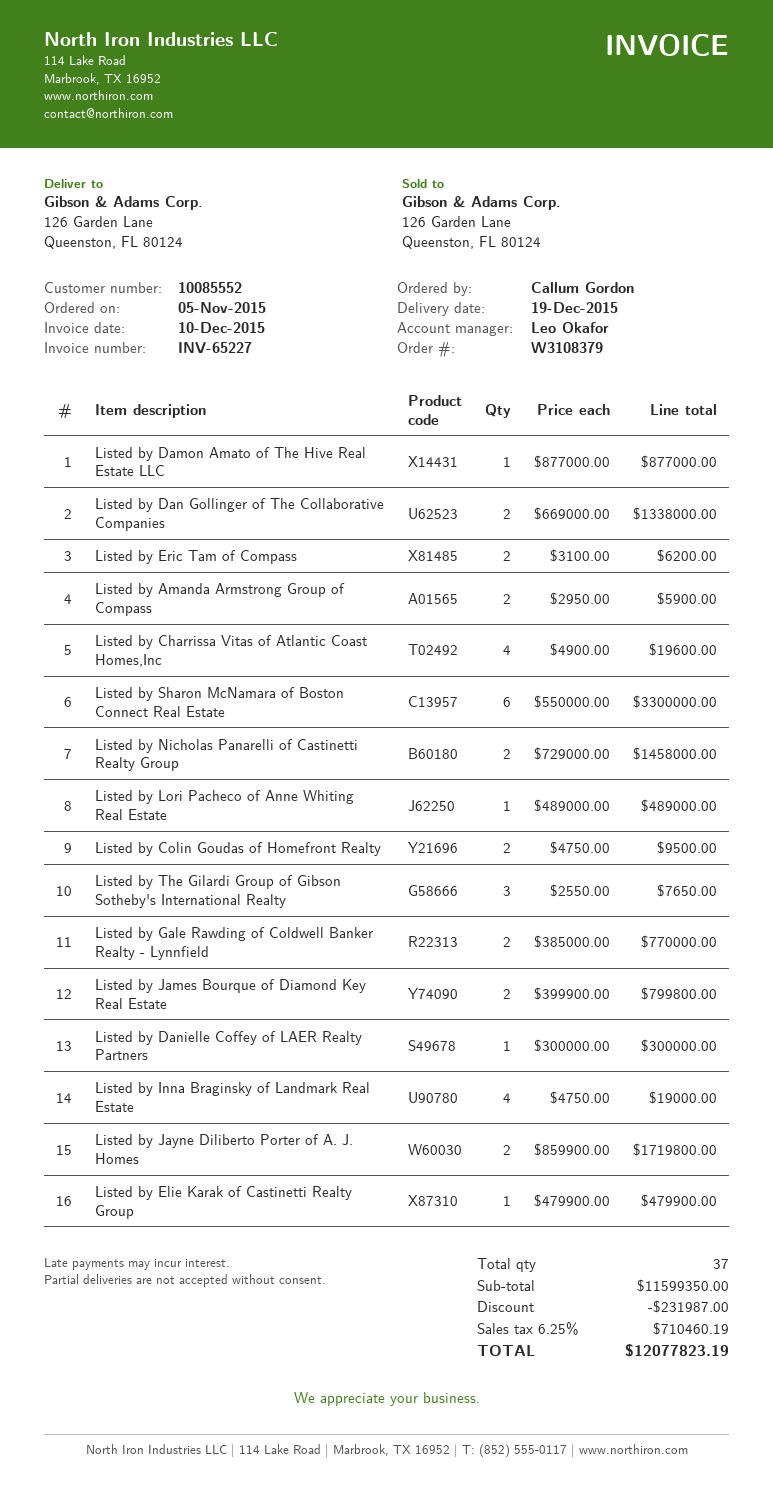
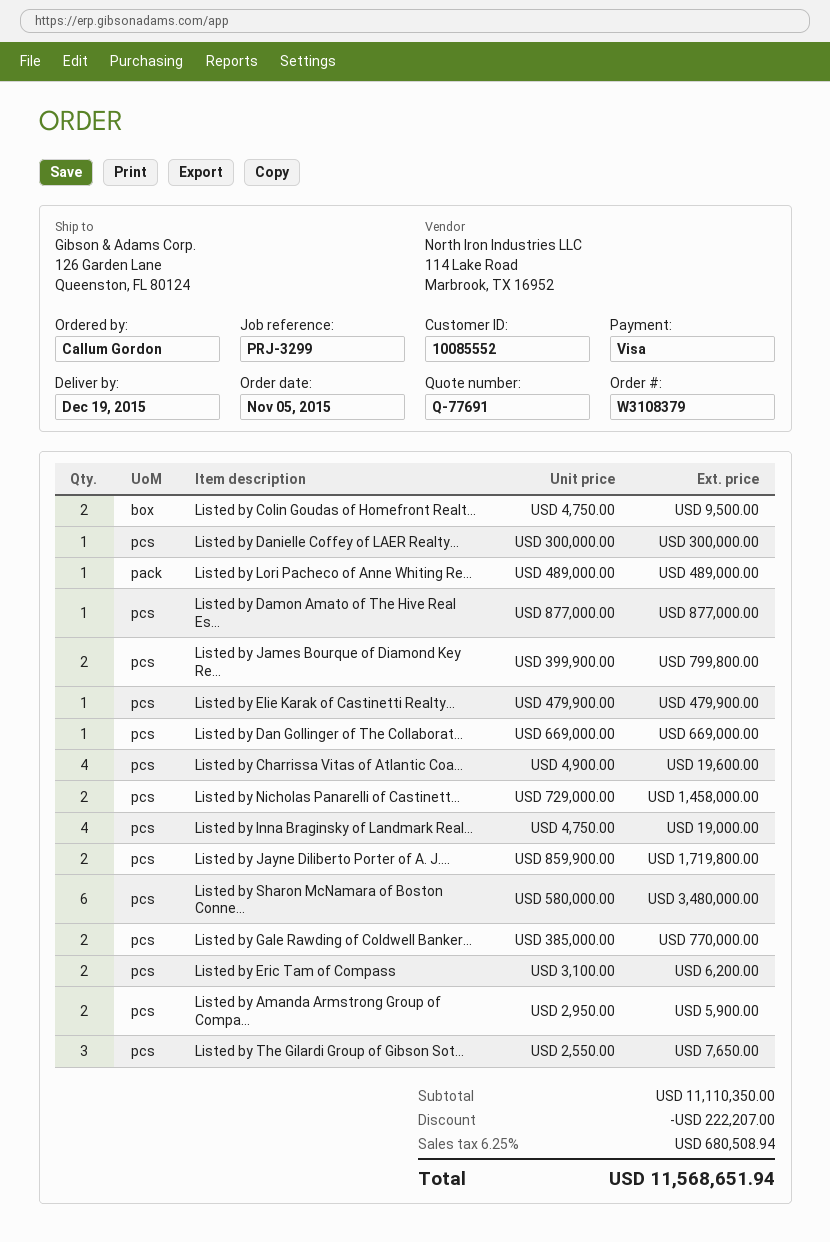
Listed by Dan Gollinger of The Collaborative Companies: 2 x 669000.00 = 1338000.00 -> 1 x 669000.00 = 669000.00
Listed by Sharon McNamara of Boston Connect Real Estate: 6 x 550000.00 = 3300000.00 -> 6 x 580000.00 = 3480000.00
subtotal: 11599350.00 -> 11110350.00
discount: 231987.00 -> 222207.00
tax: 6.25% = 710460.19 -> 6.25% = 680508.94
total: 12077823.19 -> 11568651.94

